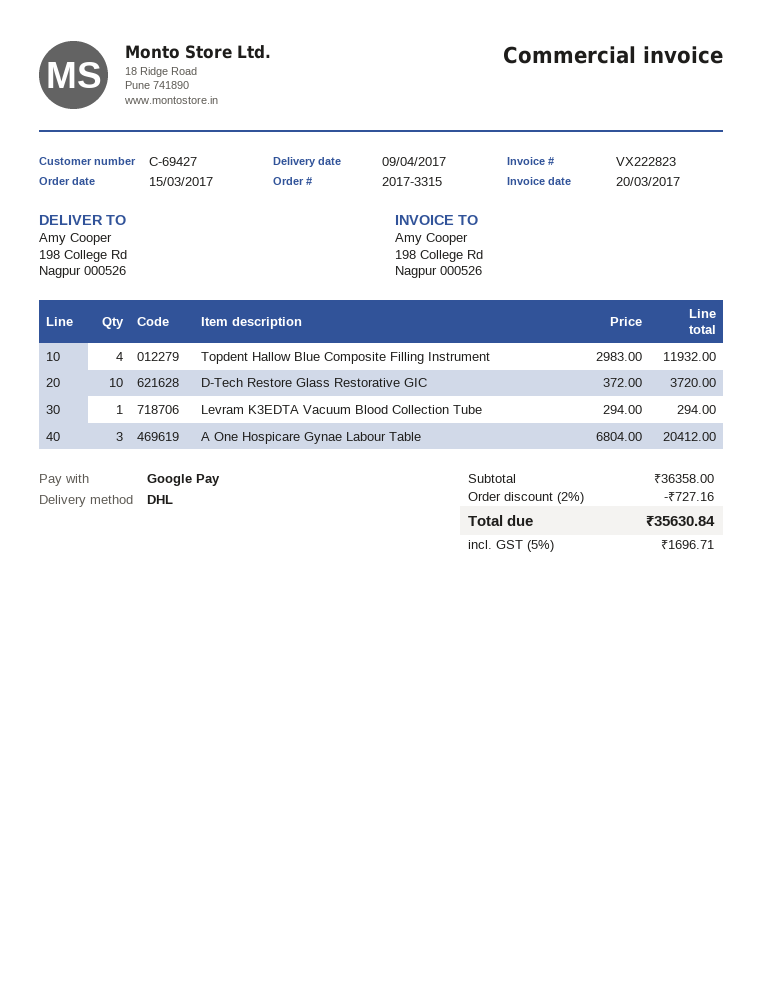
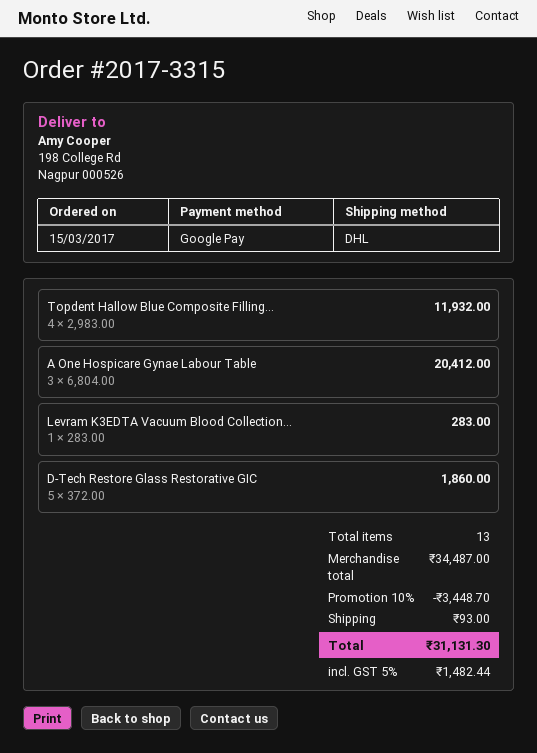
D-Tech Restore Glass Restorative GIC: 10 x 372.00 = 3720.00 -> 5 x 372.00 = 1860.00
Levram K3EDTA Vacuum Blood Collection Tube: 1 x 294.00 = 294.00 -> 1 x 283.00 = 283.00
subtotal: 36358.00 -> 34487.00
discount: 2% = 727.16 -> 10% = 3448.70
shipping: none -> 93.00
tax: 5% = 1696.71 -> 5% = 1482.44
total: 35630.84 -> 31131.30

